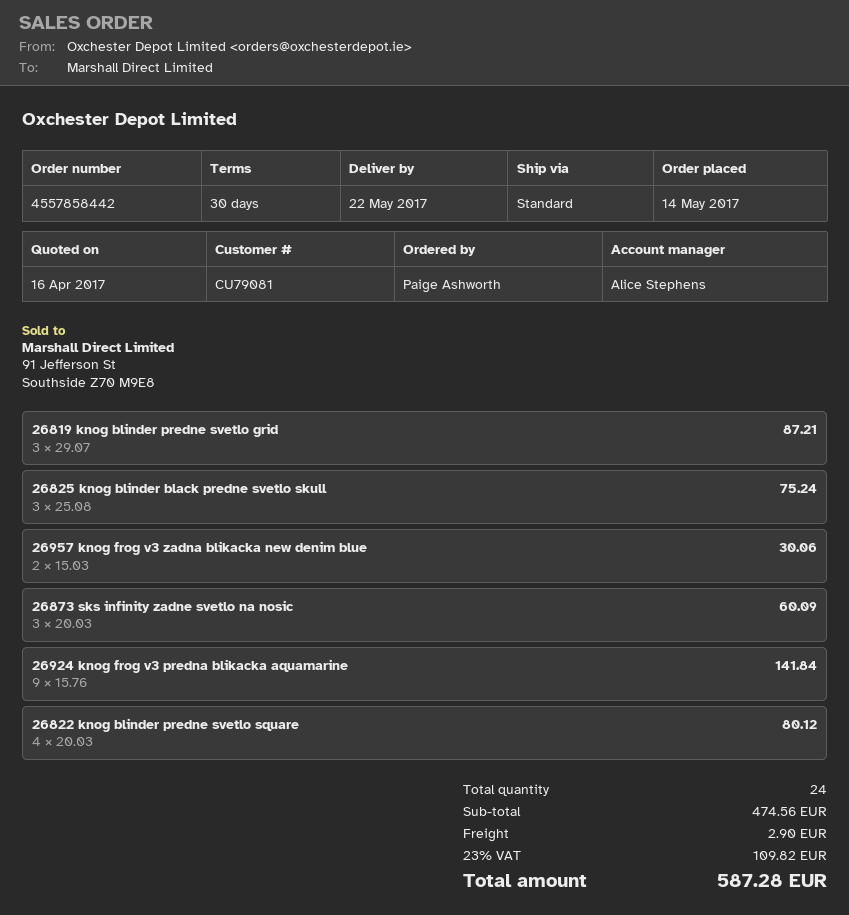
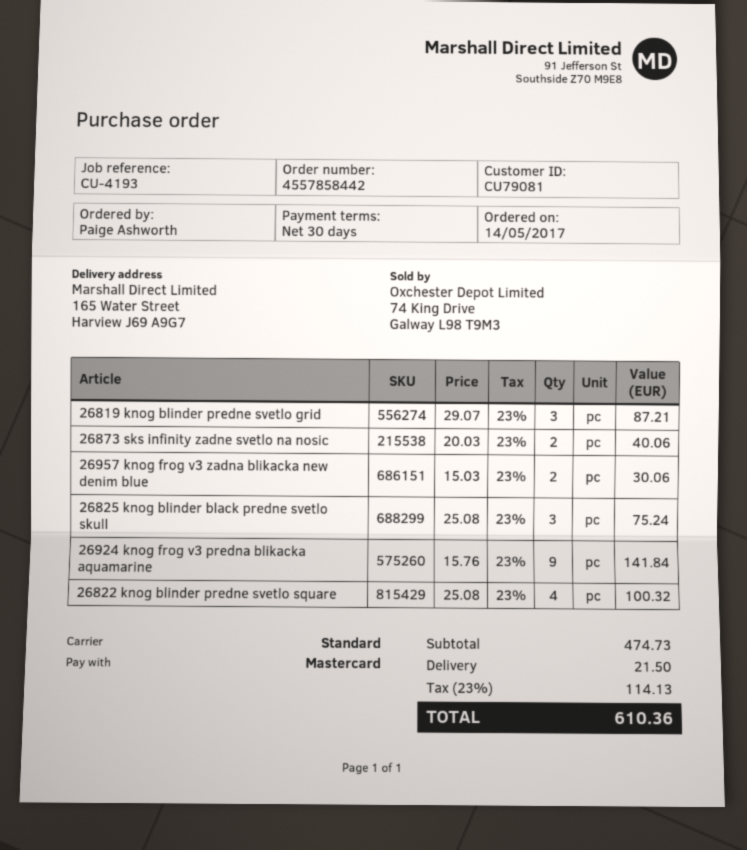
26873 sks infinity zadne svetlo na nosic: 3 x 20.03 = 60.09 -> 2 x 20.03 = 40.06
26822 knog blinder predne svetlo square: 4 x 20.03 = 80.12 -> 4 x 25.08 = 100.32
subtotal: 474.56 -> 474.73
shipping: 2.90 -> 21.50
tax: 23% = 109.82 -> 23% = 114.13
total: 587.28 -> 610.36

